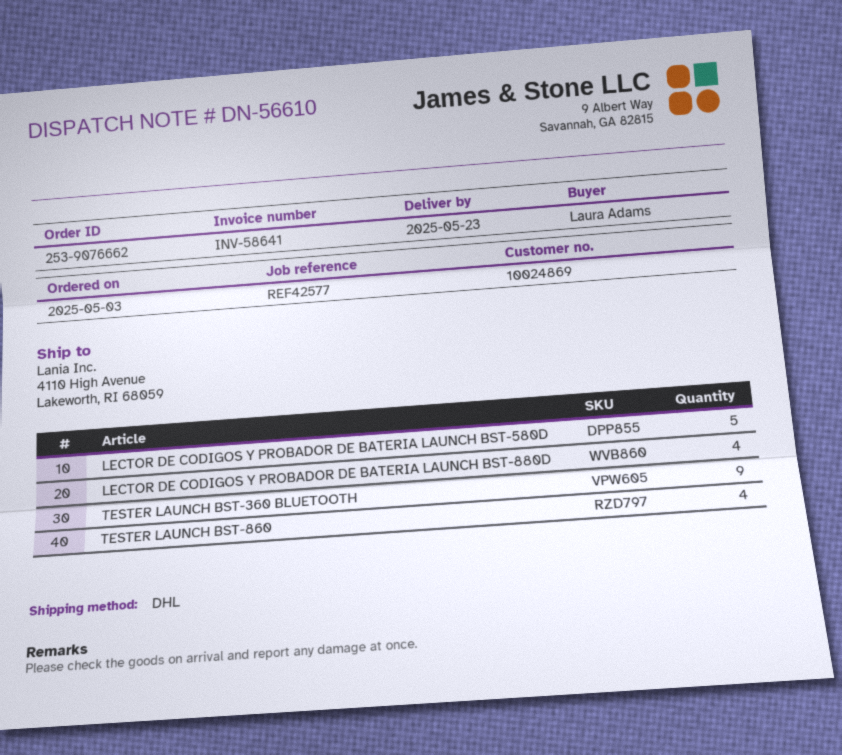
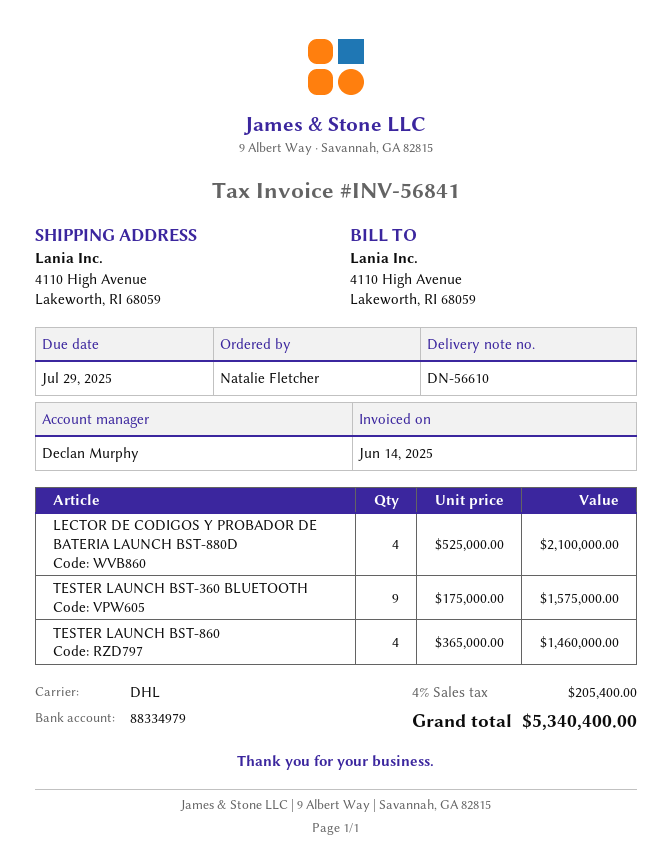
invoice number: INV-58641 -> INV-56841
ordered by: Laura Adams -> Natalie Fletcher
LECTOR DE CODIGOS Y PROBADOR DE BATERIA LAUNCH BST-580D: 5 -> none

